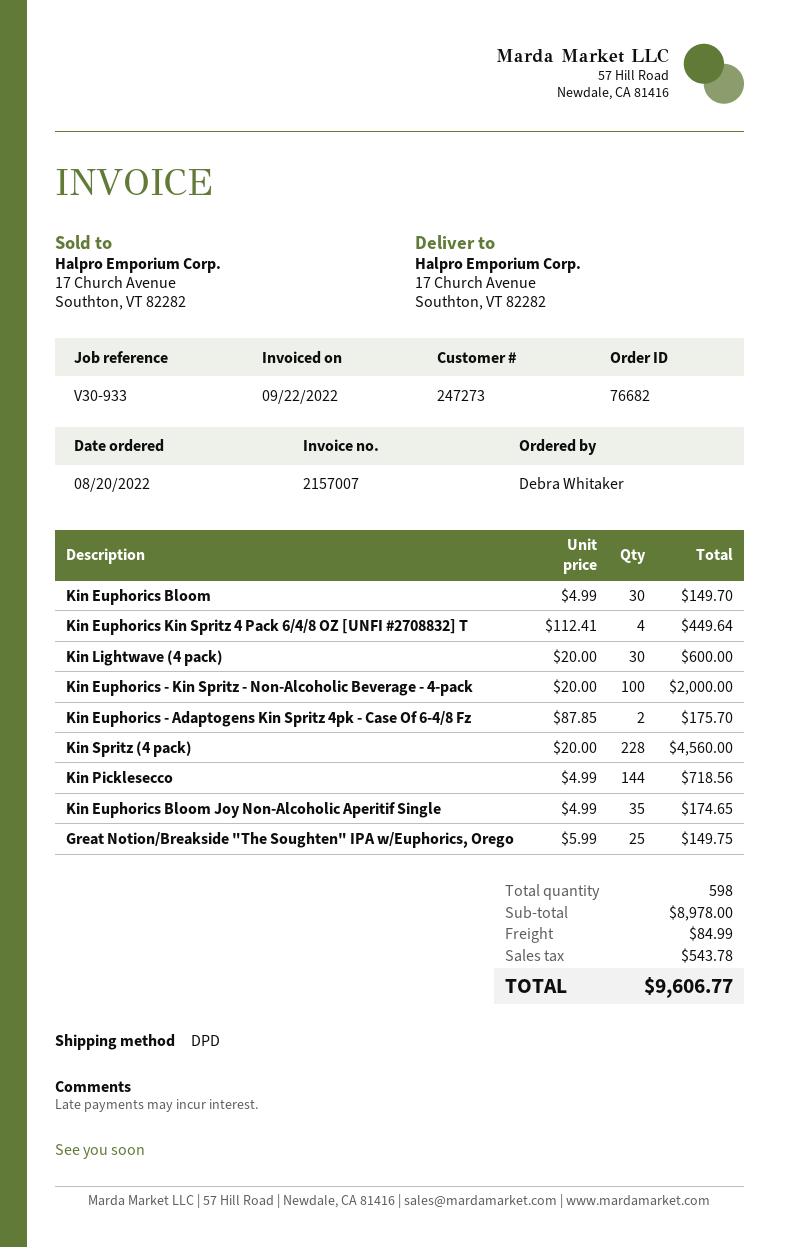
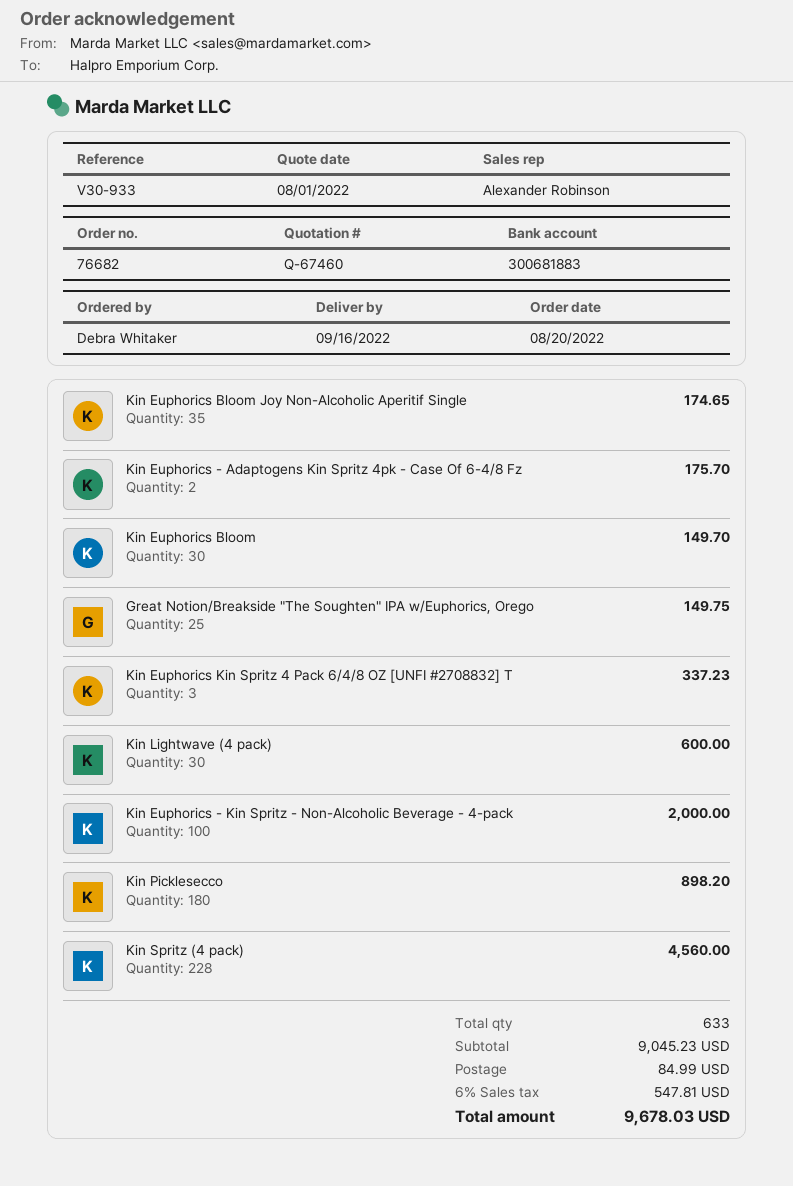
Kin Euphorics Kin Spritz 4 Pack 6/4/8 OZ [UNFI #2708832] T: 4 for 449.64 -> 3 for 337.23
Kin Picklesecco: 144 for 718.56 -> 180 for 898.20
total quantity: 598 -> 633
subtotal: 8978.00 -> 9045.23
tax: 543.78 -> 547.81
total: 9606.77 -> 9678.03

